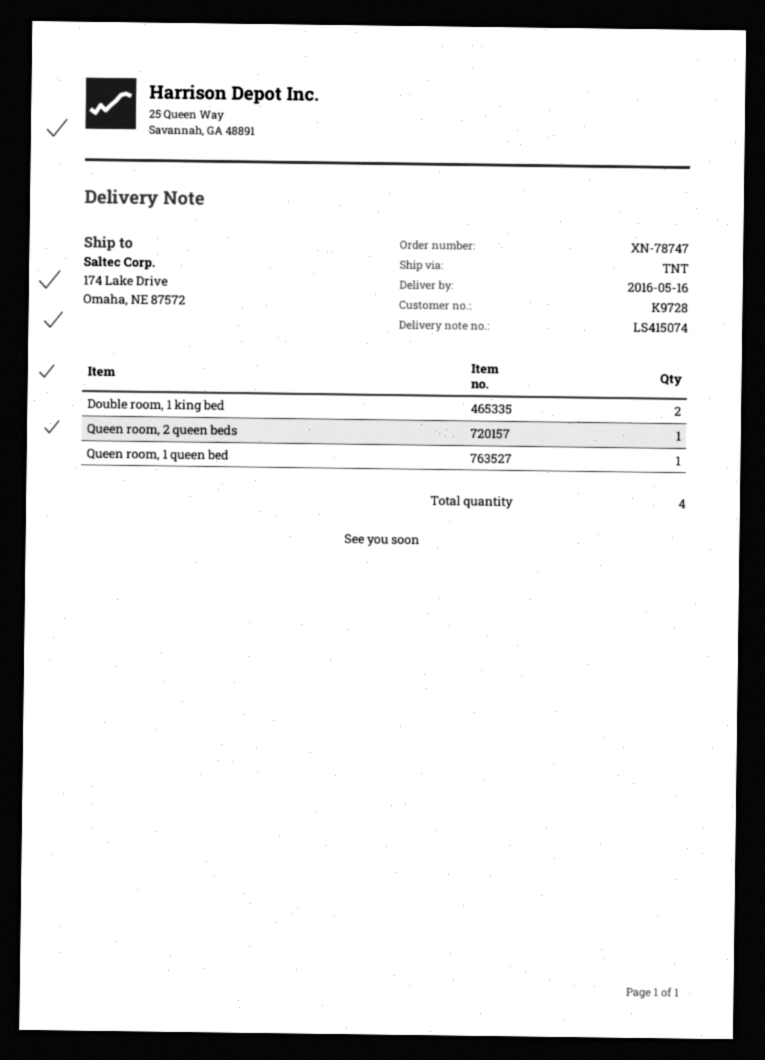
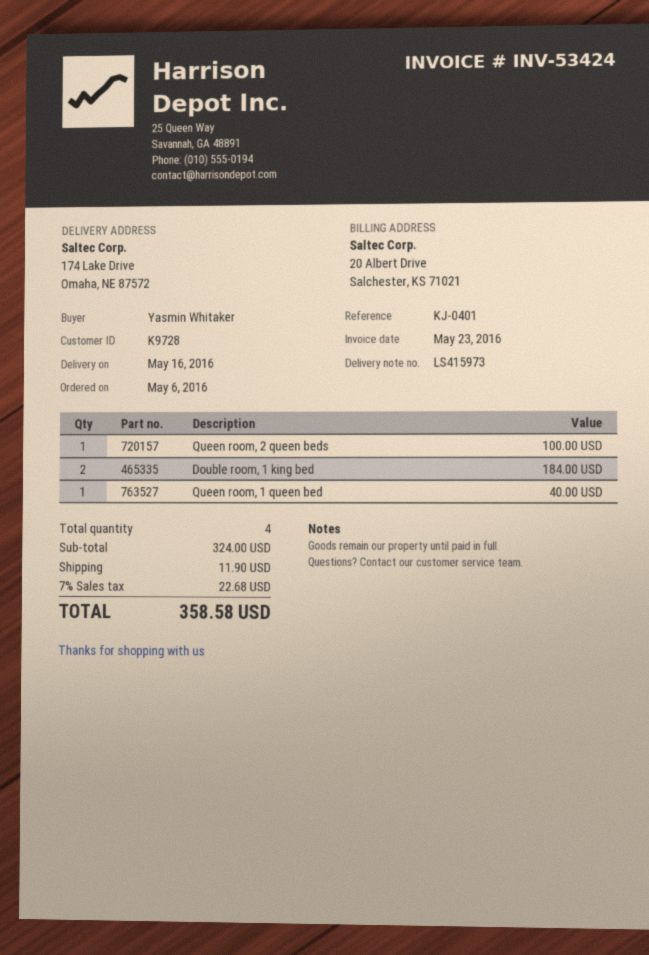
delivery note number: LS415074 -> LS415973

